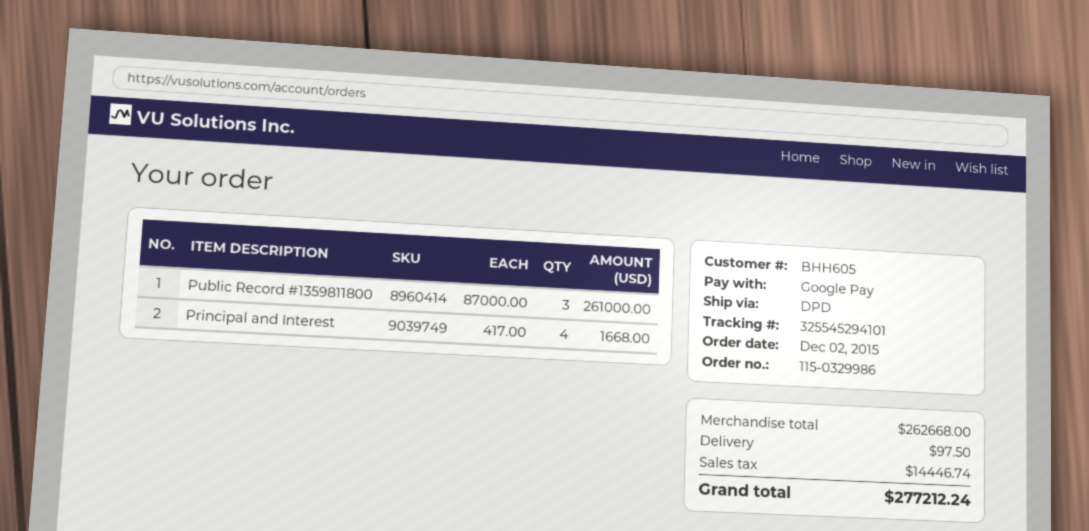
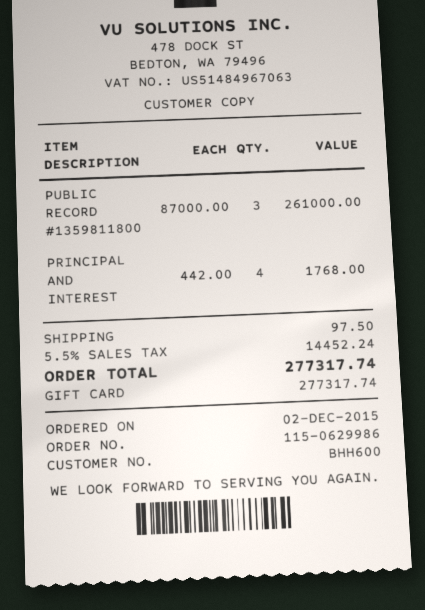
order number: 115-0329986 -> 115-0629986
customer number: BHH605 -> BHH600
payment method: Google Pay -> gift card
Principal and Interest: 4 x 417.00 = 1668.00 -> 4 x 442.00 = 1768.00
tax: 14446.74 -> 14452.24
total: 277212.24 -> 277317.74

